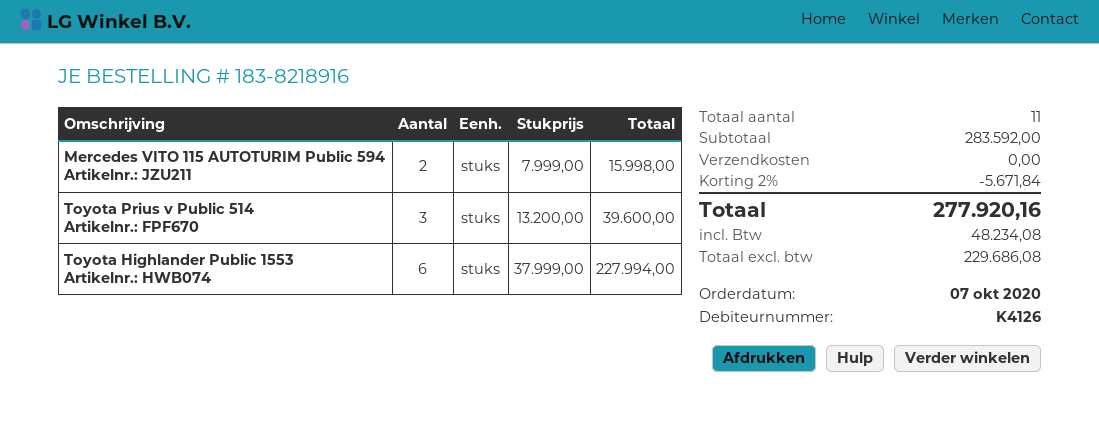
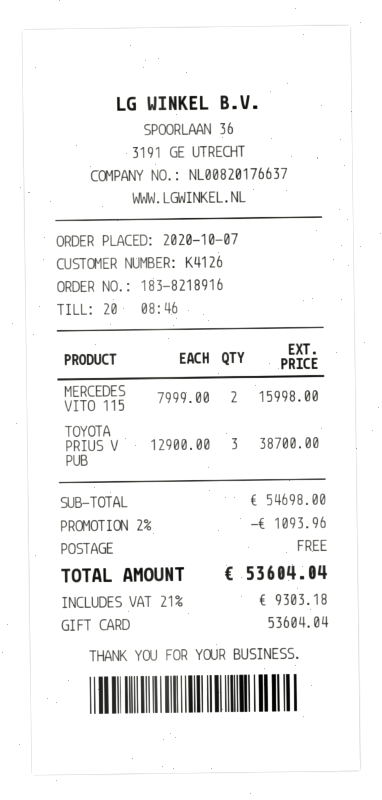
Toyota Prius v Public 514: 3 x 13200.00 = 39600.00 -> 3 x 12900.00 = 38700.00
Toyota Highlander Public 1553: 6 x 37999.00 = 227994.00 -> none
subtotal: 283592.00 -> 54698.00
discount: 2% = 5671.84 -> 2% = 1093.96
tax: 48234.08 -> 9303.18
total: 277920.16 -> 53604.04

